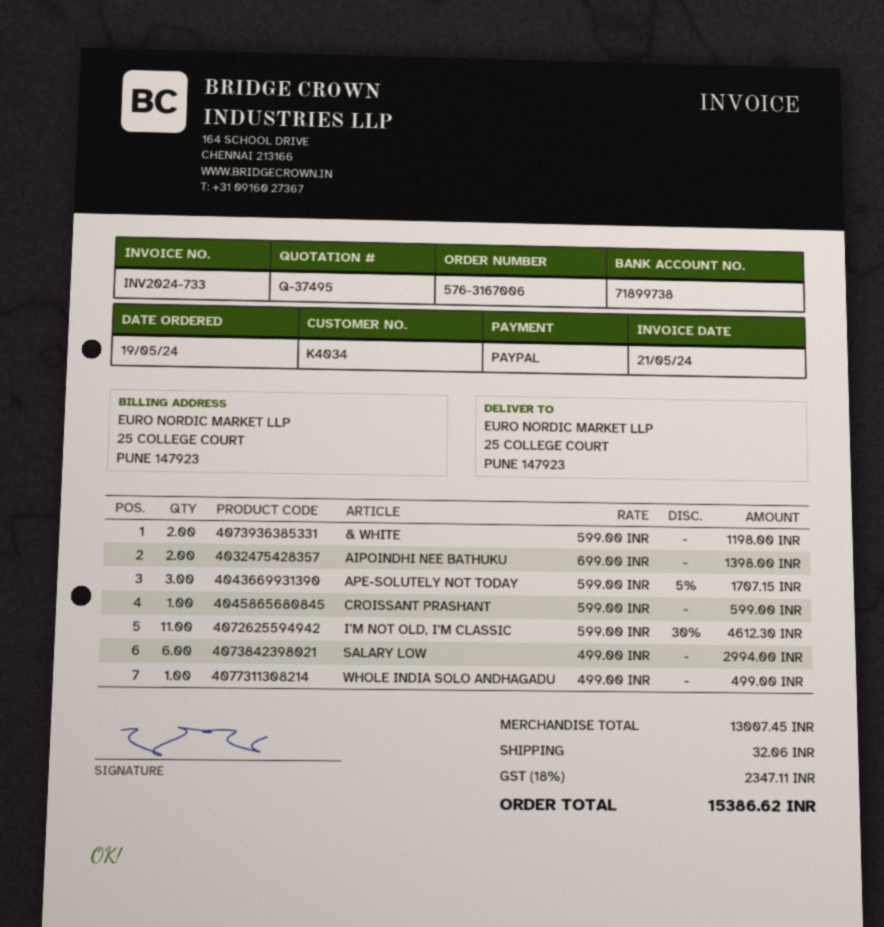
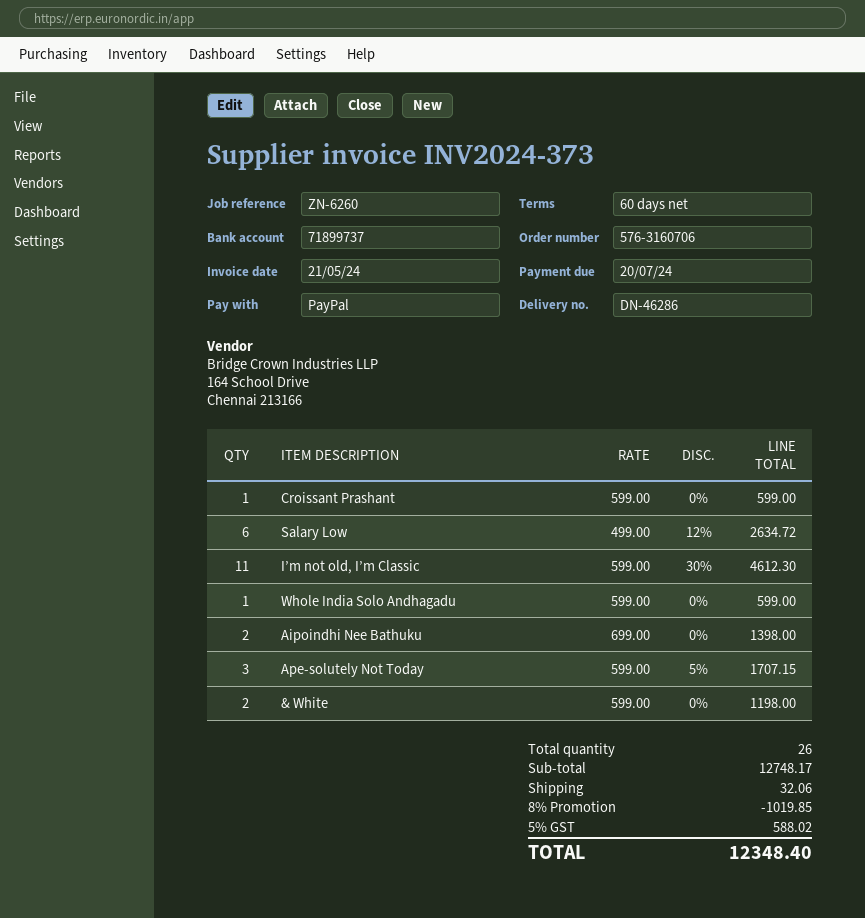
order number: 576-3167006 -> 576-3160706
invoice number: INV2024-733 -> INV2024-373
bank account: 71899738 -> 71899737
SALARY LOW: 6 x 499.00 = 2994.00 -> 6 x 499.00 - 12% = 2634.72
WHOLE INDIA SOLO ANDHAGADU: 1 x 499.00 = 499.00 -> 1 x 599.00 = 599.00
subtotal: 13007.45 -> 12748.17
discount: none -> 8% = 1019.85
tax: 18% = 2347.11 -> 5% = 588.02
total: 15386.62 -> 12348.40

